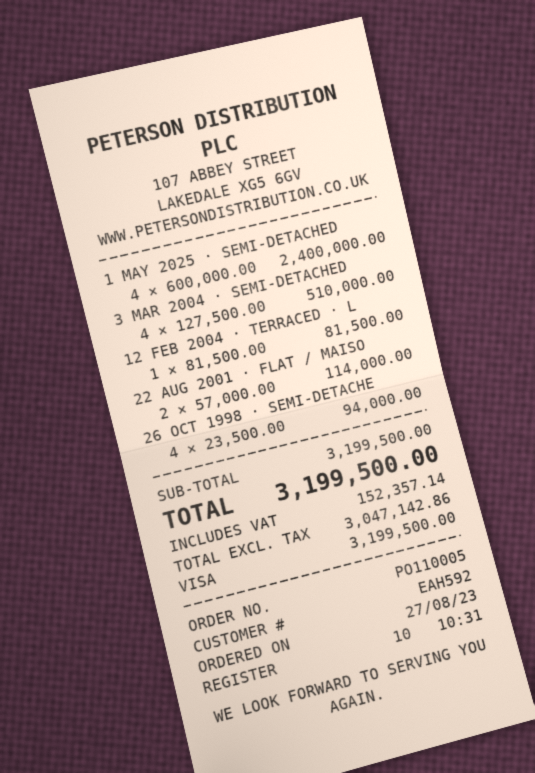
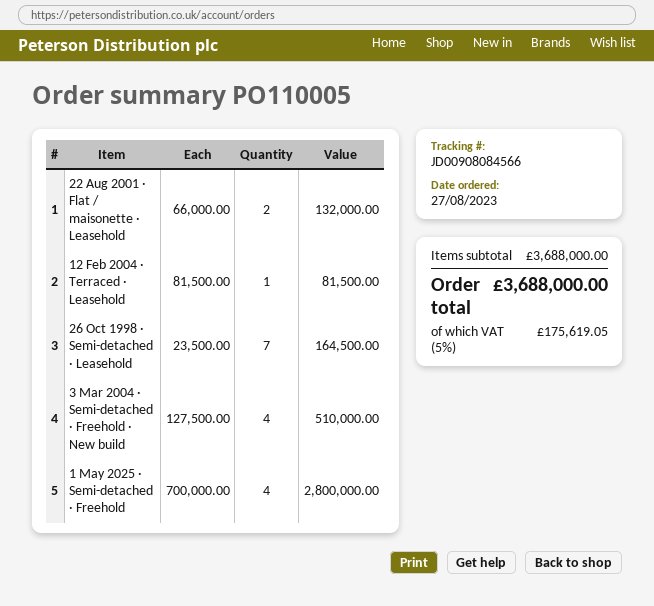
1 MAY 2025 · SEMI-DETACHED: 4 x 600000.00 = 2400000.00 -> 4 x 700000.00 = 2800000.00
22 AUG 2001 · FLAT / MAISO: 2 x 57000.00 = 114000.00 -> 2 x 66000.00 = 132000.00
26 OCT 1998 · SEMI-DETACHE: 4 x 23500.00 = 94000.00 -> 7 x 23500.00 = 164500.00
subtotal: 3199500.00 -> 3688000.00
tax: 152357.14 -> 175619.05
total: 3199500.00 -> 3688000.00

